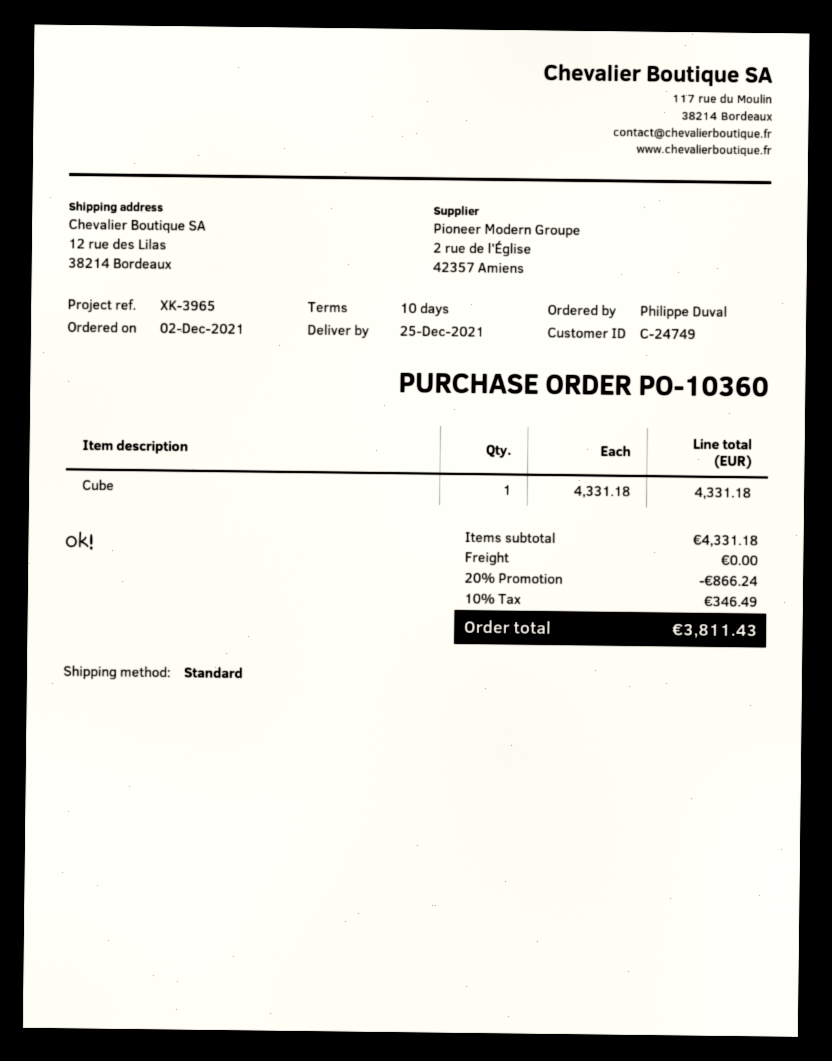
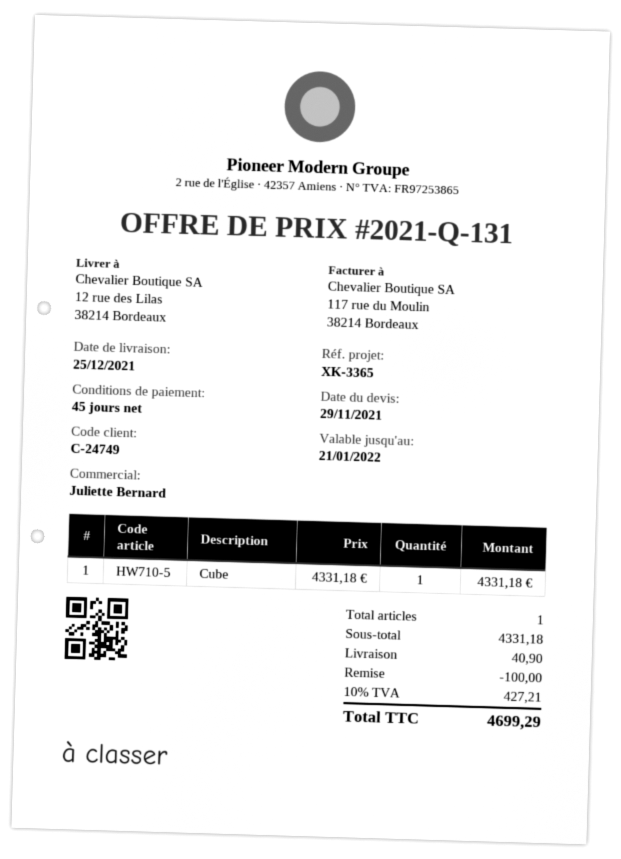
payment terms: 10 days -> 45 days
reference: XK-3965 -> XK-3365
discount: 866.24 -> 100.00
shipping: 0.00 -> 40.90
tax: 10% = 346.49 -> 10% = 427.21
total: 3811.43 -> 4699.29

